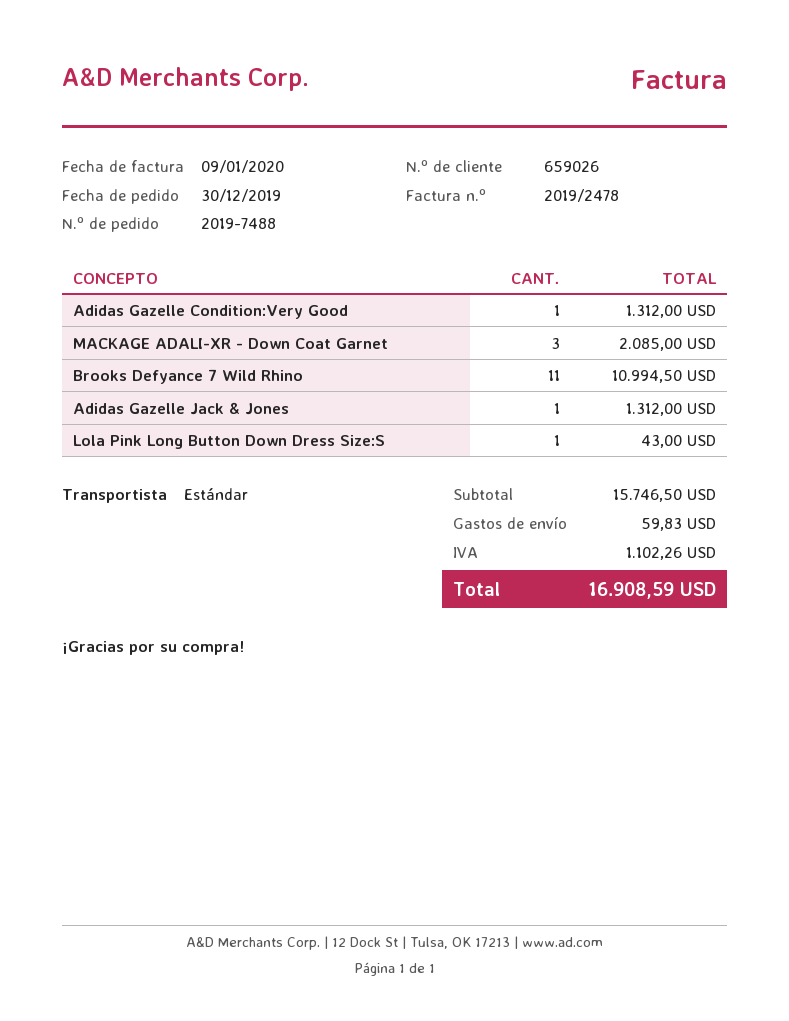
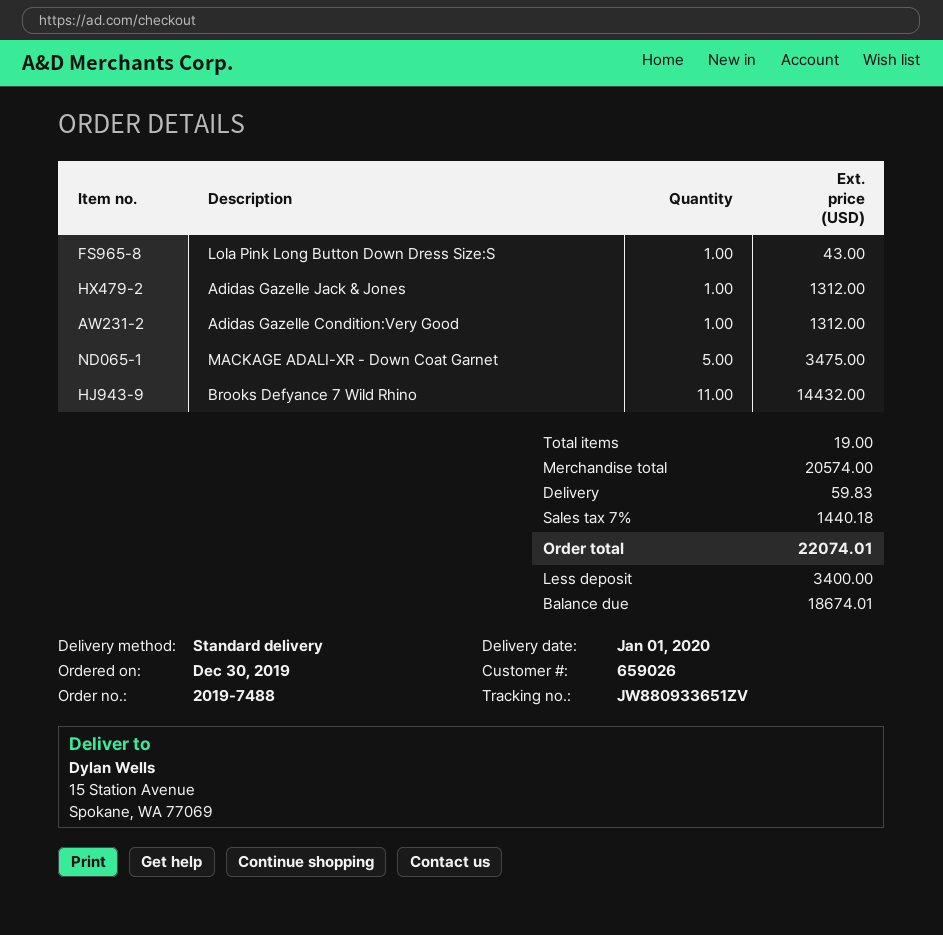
MACKAGE ADALI-XR - Down Coat Garnet: 3 for 2085.00 -> 5 for 3475.00
Brooks Defyance 7 Wild Rhino: 11 for 10994.50 -> 11 for 14432.00
subtotal: 15746.50 -> 20574.00
tax: 1102.26 -> 1440.18
total: 16908.59 -> 22074.01

